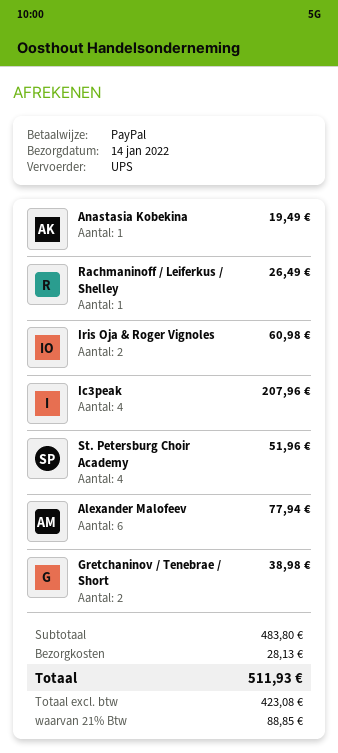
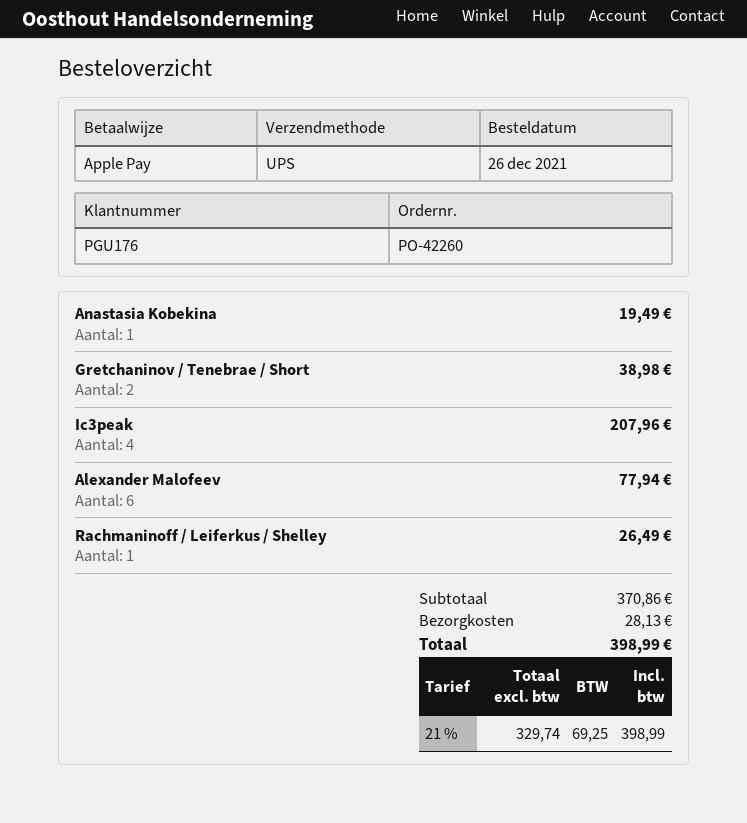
payment method: PayPal -> Apple Pay
Iris Oja & Roger Vignoles: 2 for 60.98 -> none
St. Petersburg Choir Academy: 4 for 51.96 -> none
subtotal: 483.80 -> 370.86
net: 423.08 -> 329.74
tax: 21% = 88.85 -> 21% = 69.25
total: 511.93 -> 398.99

